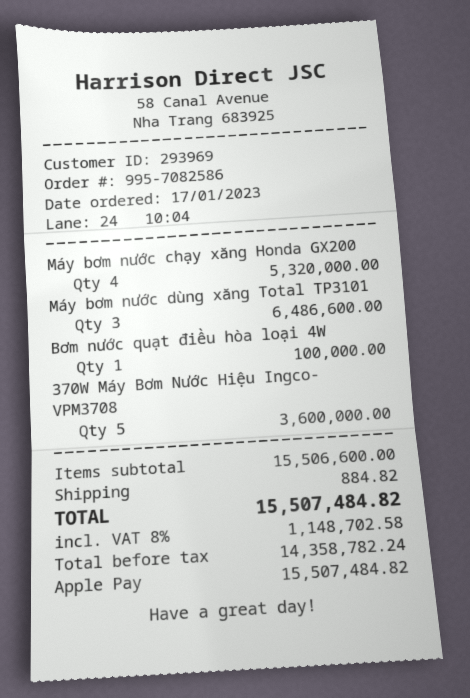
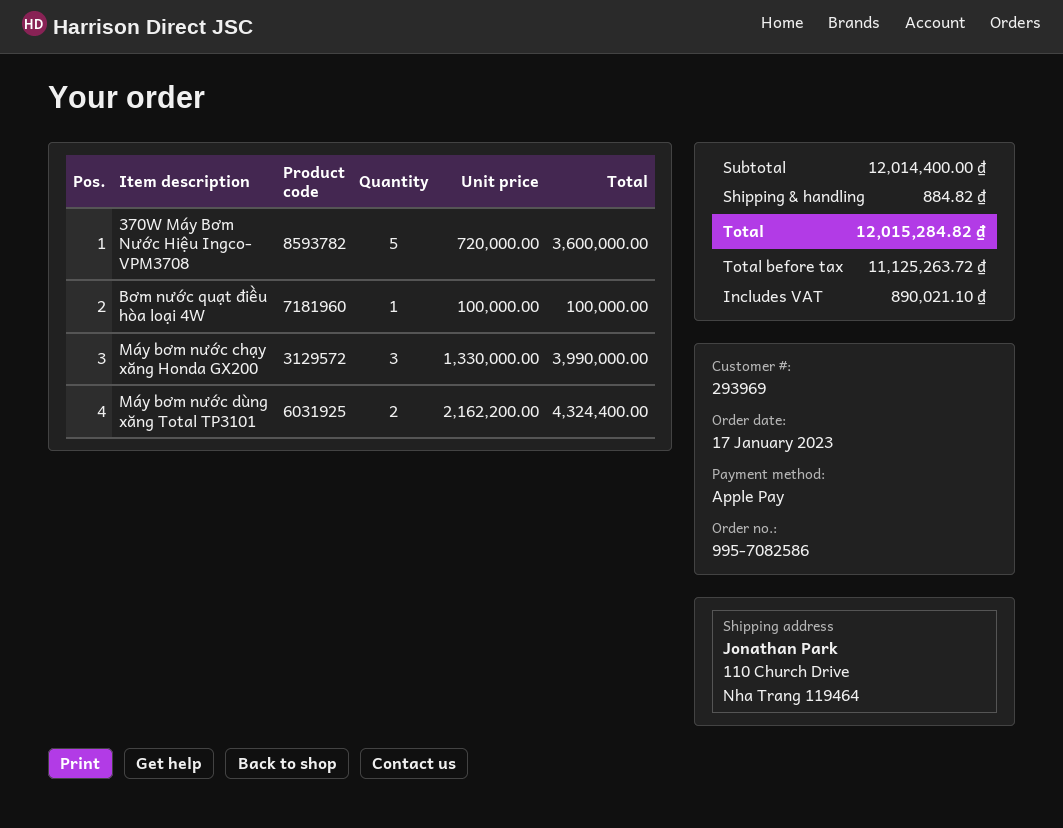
Máy bơm nước chạy xăng Honda GX200: 4 for 5320000.00 -> 3 for 3990000.00
Máy bơm nước dùng xăng Total TP3101: 3 for 6486600.00 -> 2 for 4324400.00
subtotal: 15506600.00 -> 12014400.00
net: 14358782.24 -> 11125263.72
tax: 1148702.58 -> 890021.10
total: 15507484.82 -> 12015284.82

